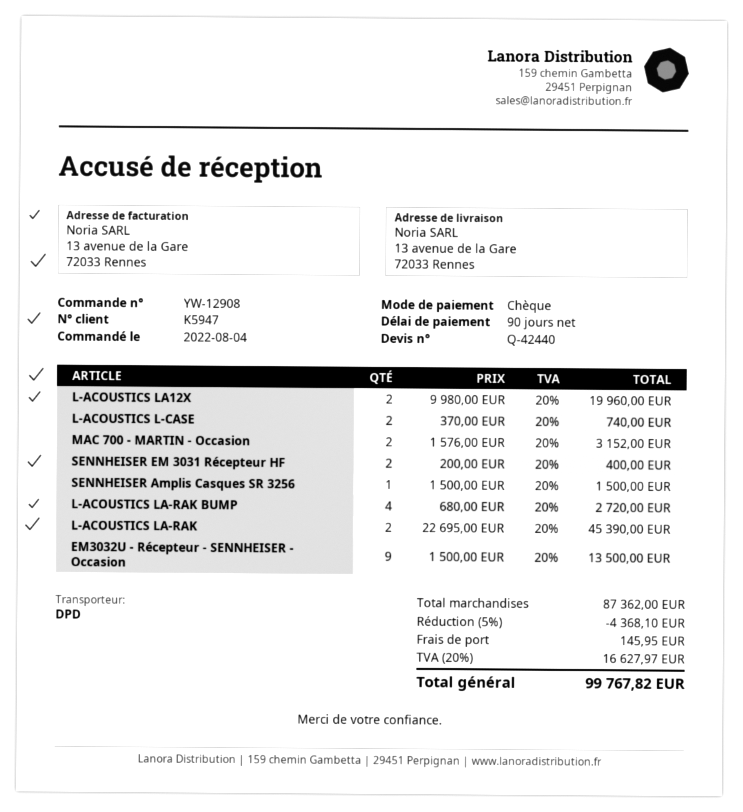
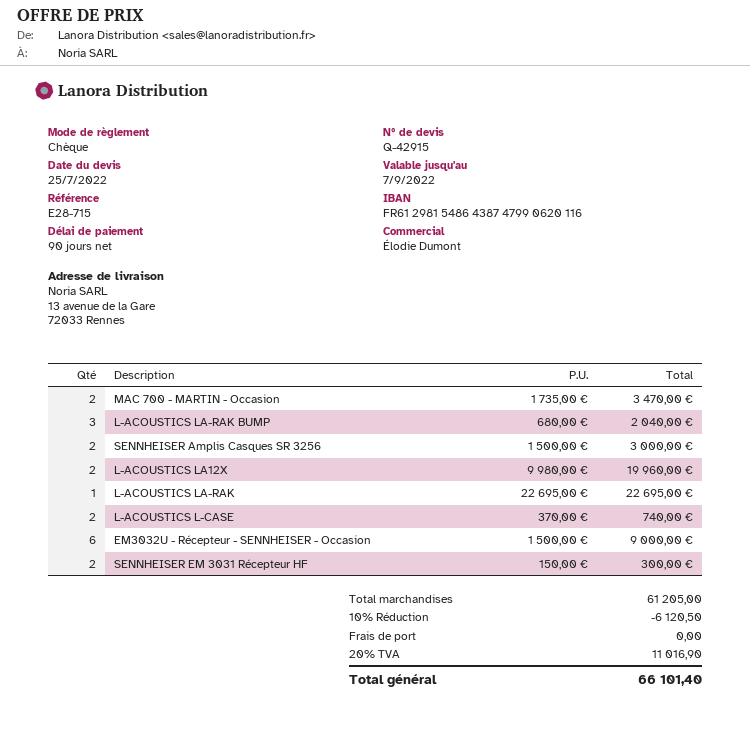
quote number: Q-42440 -> Q-42915
MAC 700 - MARTIN - Occasion: 2 x 1576.00 = 3152.00 -> 2 x 1735.00 = 3470.00
SENNHEISER EM 3031 Récepteur HF: 2 x 200.00 = 400.00 -> 2 x 150.00 = 300.00
SENNHEISER Amplis Casques SR 3256: 1 x 1500.00 = 1500.00 -> 2 x 1500.00 = 3000.00
L-ACOUSTICS LA-RAK BUMP: 4 x 680.00 = 2720.00 -> 3 x 680.00 = 2040.00
L-ACOUSTICS LA-RAK: 2 x 22695.00 = 45390.00 -> 1 x 22695.00 = 22695.00
EM3032U - Récepteur - SENNHEISER - Occasion: 9 x 1500.00 = 13500.00 -> 6 x 1500.00 = 9000.00
subtotal: 87362.00 -> 61205.00
discount: 5% = 4368.10 -> 10% = 6120.50
shipping: 145.95 -> 0.00
tax: 20% = 16627.97 -> 20% = 11016.90
total: 99767.82 -> 66101.40

